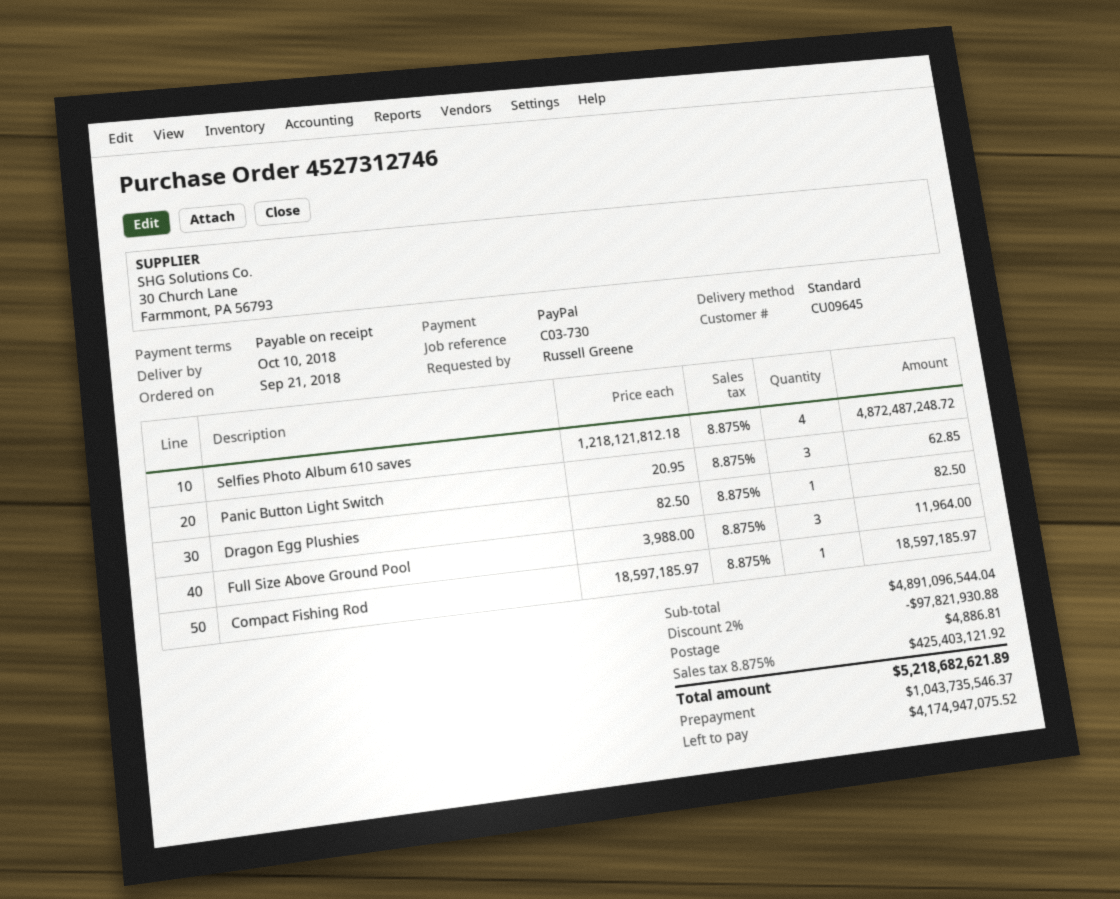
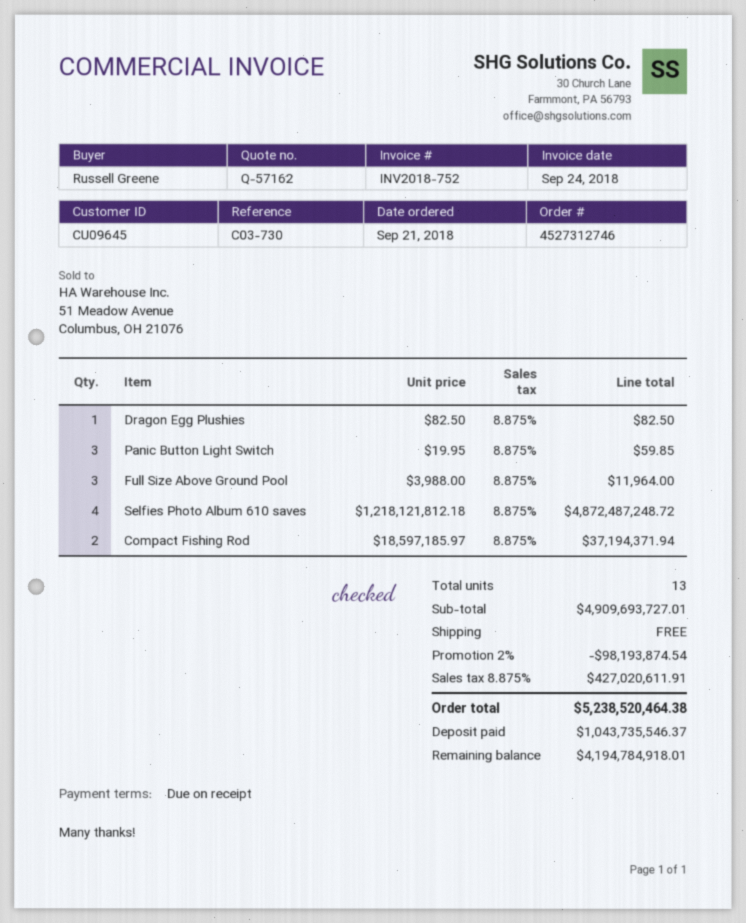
Panic Button Light Switch: 3 x 20.95 = 62.85 -> 3 x 19.95 = 59.85
Compact Fishing Rod: 1 x 18597185.97 = 18597185.97 -> 2 x 18597185.97 = 37194371.94
subtotal: 4891096544.04 -> 4909693727.01
discount: 2% = 97821930.88 -> 2% = 98193874.54
shipping: 4886.81 -> 0.00
tax: 8.875% = 425403121.92 -> 8.875% = 427020611.91
total: 5218682621.89 -> 5238520464.38
balance: 4174947075.52 -> 4194784918.01

